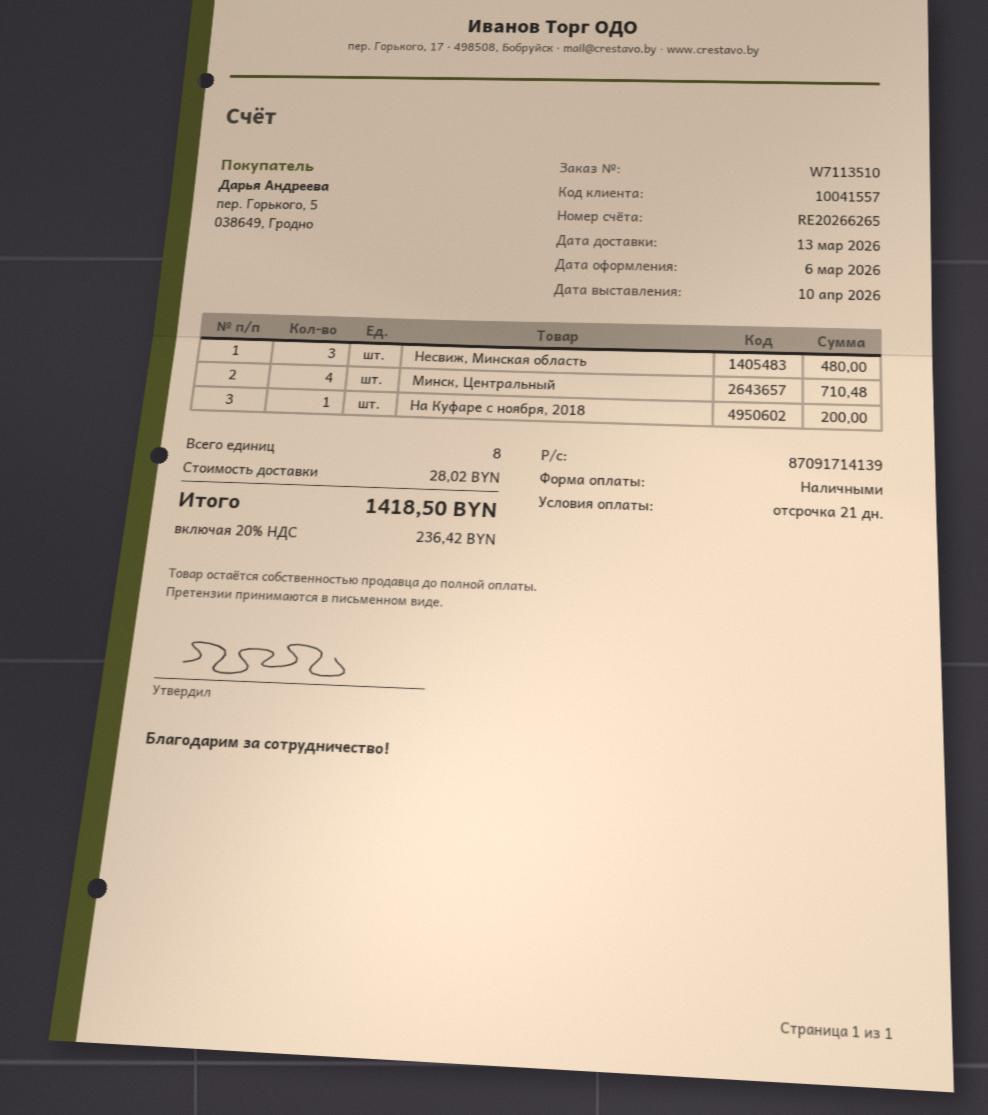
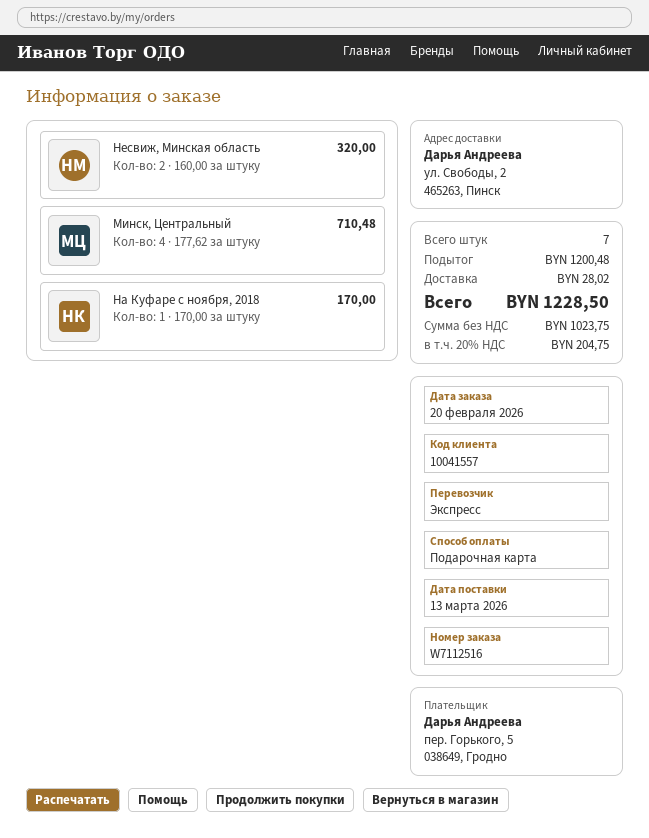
order number: W7113510 -> W7112516
order date: 2026-03-06 -> 2026-02-20
payment method: cash -> gift card
Несвиж, Минская область: 3 for 480.00 -> 2 for 320.00
На Куфаре с ноября, 2018: 1 for 200.00 -> 1 for 170.00
total quantity: 8 -> 7
tax: 20% = 236.42 -> 20% = 204.75
total: 1418.50 -> 1228.50

